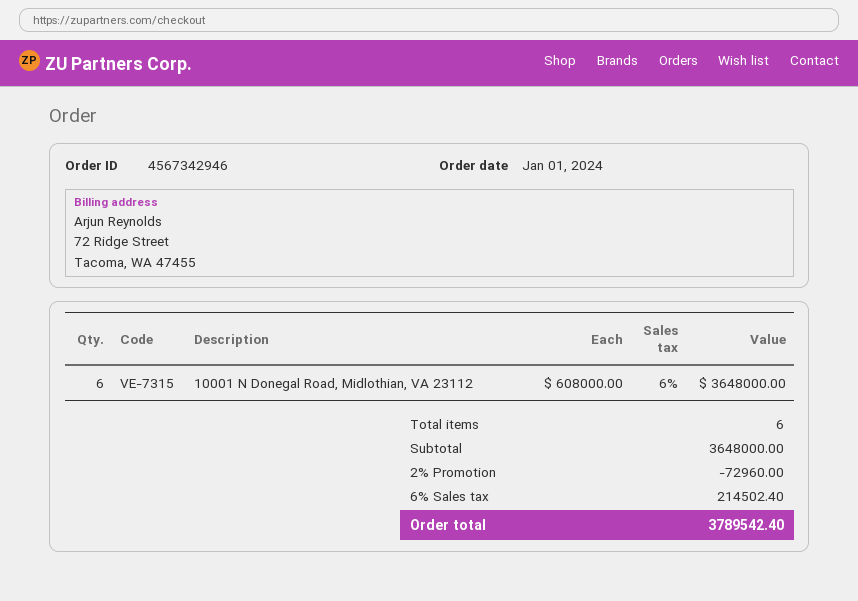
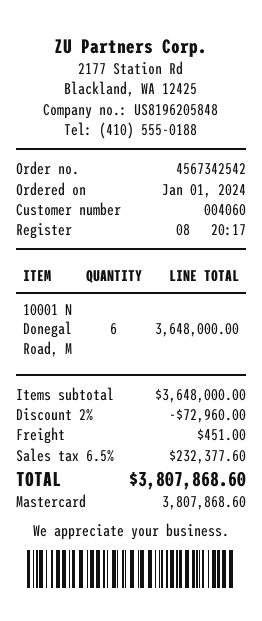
order number: 4567342946 -> 4567342542
shipping: none -> 451.00
tax: 6% = 214502.40 -> 6.5% = 232377.60
total: 3789542.40 -> 3807868.60

